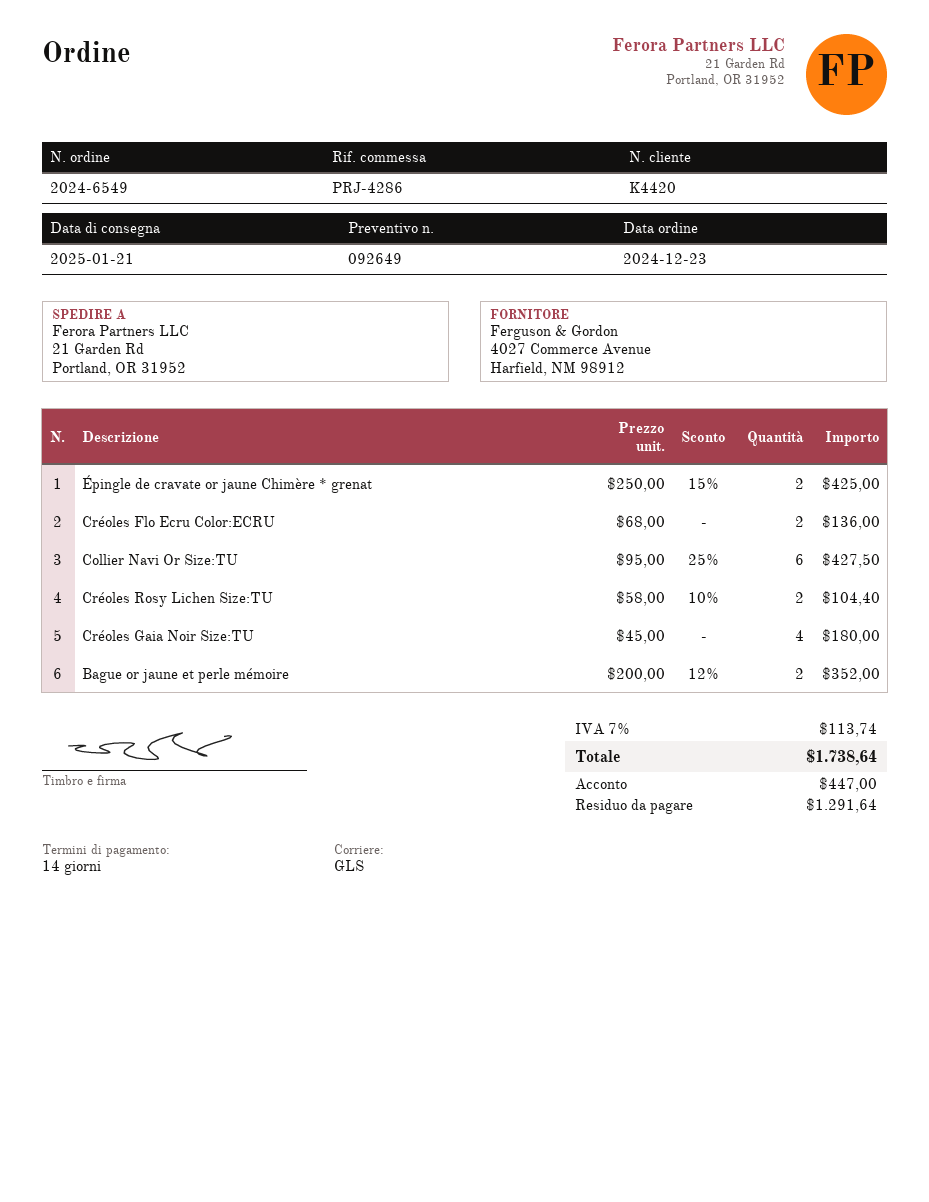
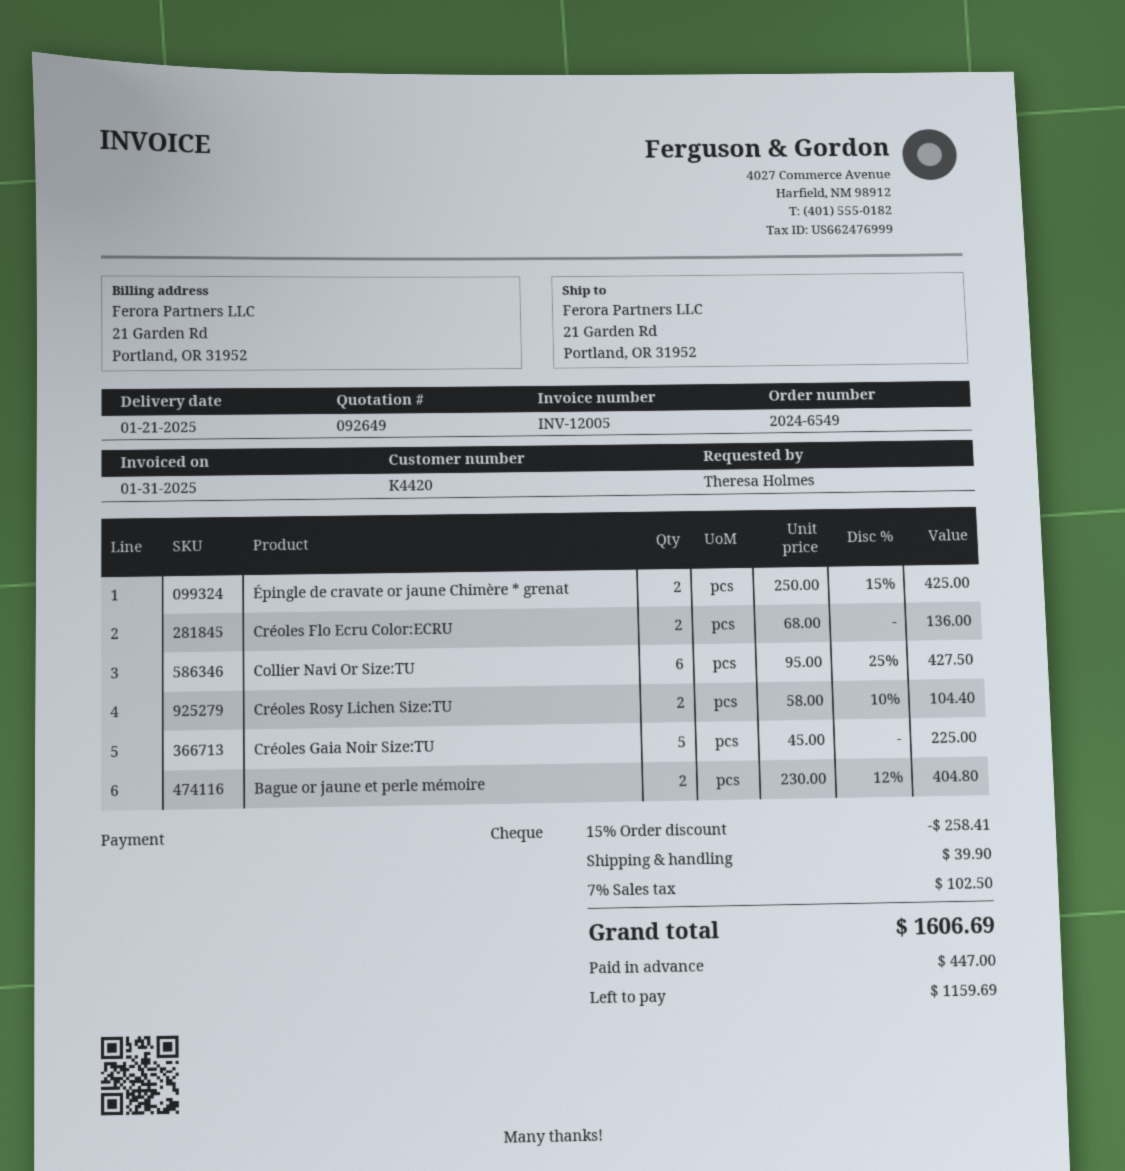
Créoles Gaia Noir Size:TU: 4 x 45.00 = 180.00 -> 5 x 45.00 = 225.00
Bague or jaune et perle mémoire: 2 x 200.00 - 12% = 352.00 -> 2 x 230.00 - 12% = 404.80
discount: none -> 15% = 258.41
shipping: none -> 39.90
tax: 7% = 113.74 -> 7% = 102.50
total: 1738.64 -> 1606.69
balance: 1291.64 -> 1159.69

